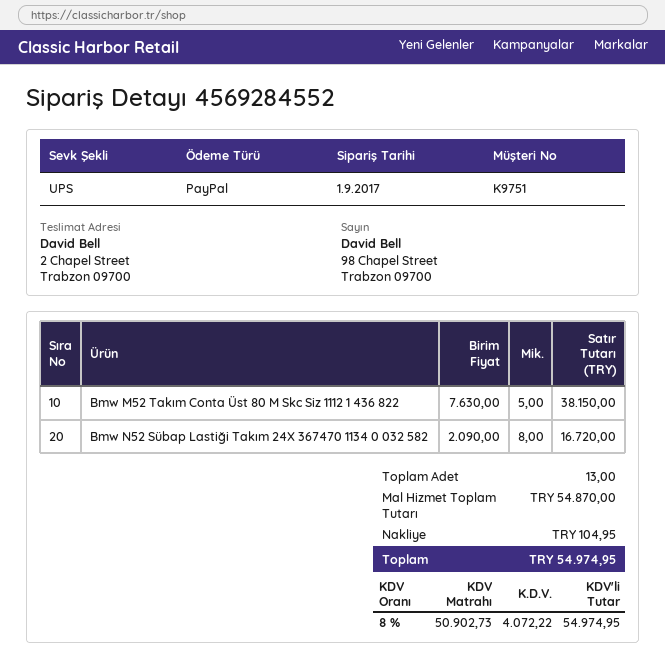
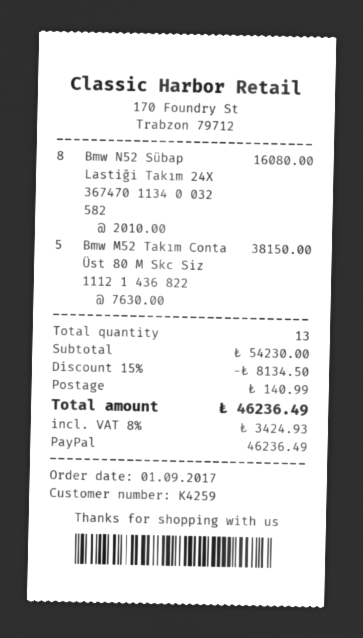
customer number: K9751 -> K4259
Bmw N52 Sübap Lastiği Takım 24X 367470 1134 0 032 582: 8 x 2090.00 = 16720.00 -> 8 x 2010.00 = 16080.00
subtotal: 54870.00 -> 54230.00
discount: none -> 15% = 8134.50
shipping: 104.95 -> 140.99
tax: 8% = 4072.22 -> 8% = 3424.93
total: 54974.95 -> 46236.49

